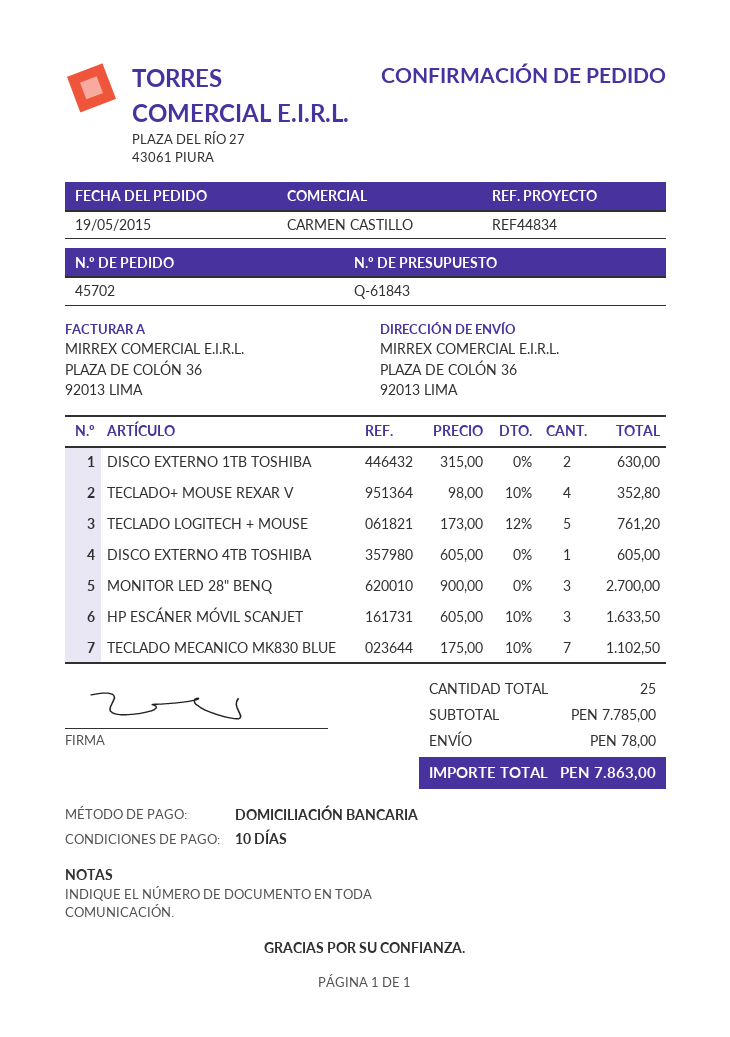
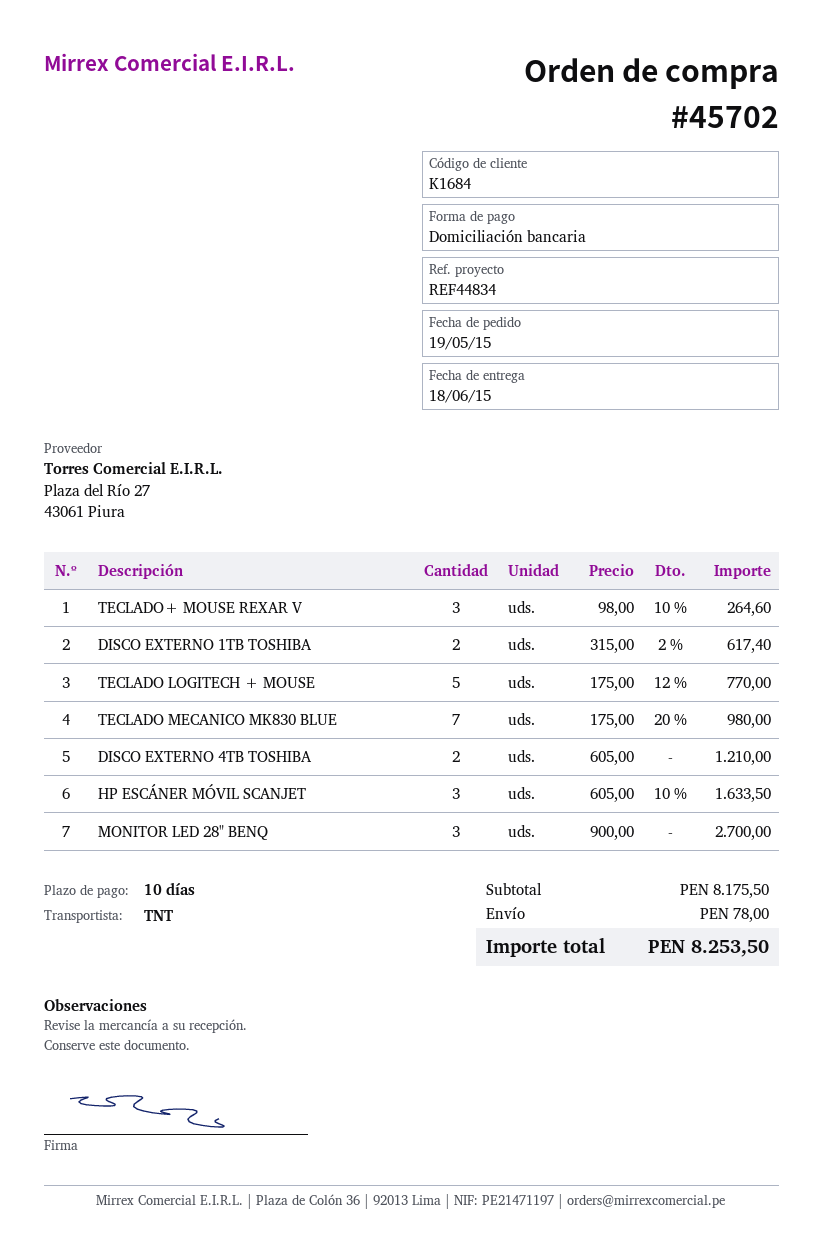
DISCO EXTERNO 1TB TOSHIBA: 2 x 315.00 = 630.00 -> 2 x 315.00 - 2% = 617.40
TECLADO+ MOUSE REXAR V: 4 x 98.00 - 10% = 352.80 -> 3 x 98.00 - 10% = 264.60
TECLADO LOGITECH + MOUSE: 5 x 173.00 - 12% = 761.20 -> 5 x 175.00 - 12% = 770.00
DISCO EXTERNO 4TB TOSHIBA: 1 x 605.00 = 605.00 -> 2 x 605.00 = 1210.00
TECLADO MECANICO MK830 BLUE: 7 x 175.00 - 10% = 1102.50 -> 7 x 175.00 - 20% = 980.00
subtotal: 7785.00 -> 8175.50
total: 7863.00 -> 8253.50

